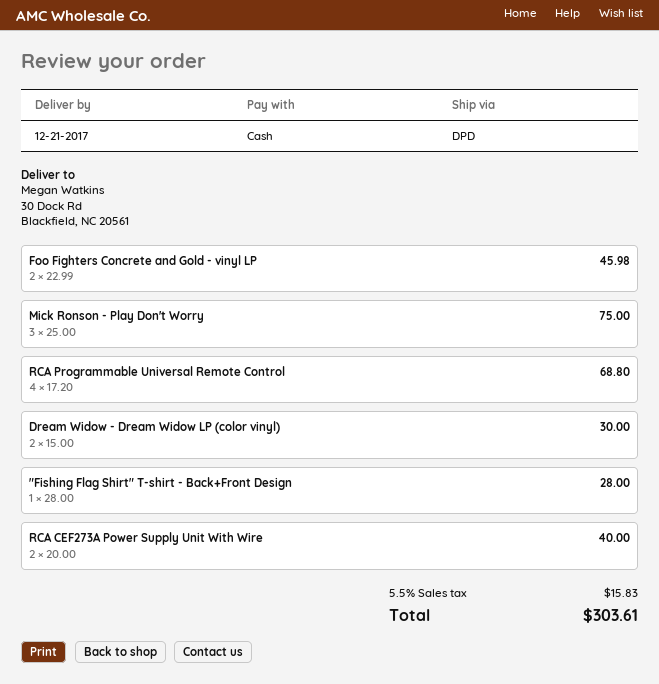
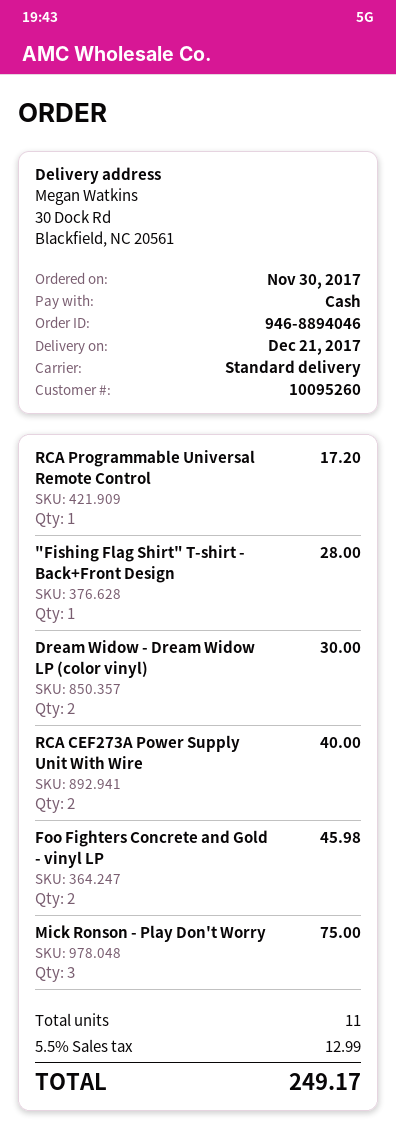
shipping method: DPD -> standard
RCA Programmable Universal Remote Control: 4 for 68.80 -> 1 for 17.20
tax: 5.5% = 15.83 -> 5.5% = 12.99
total: 303.61 -> 249.17

